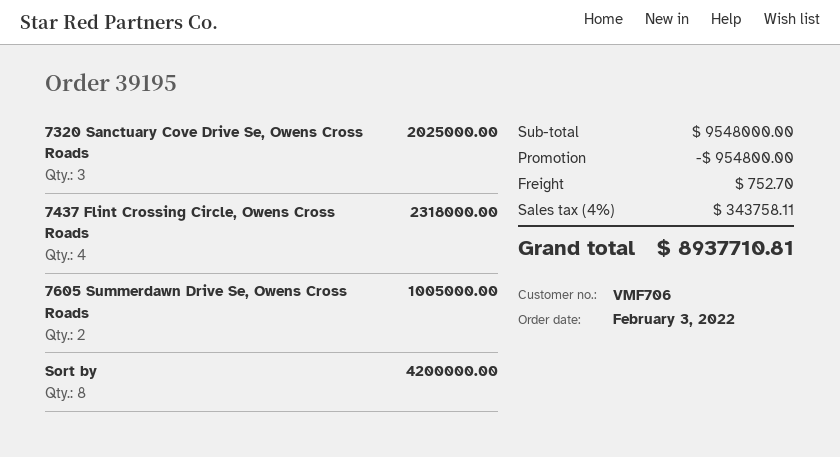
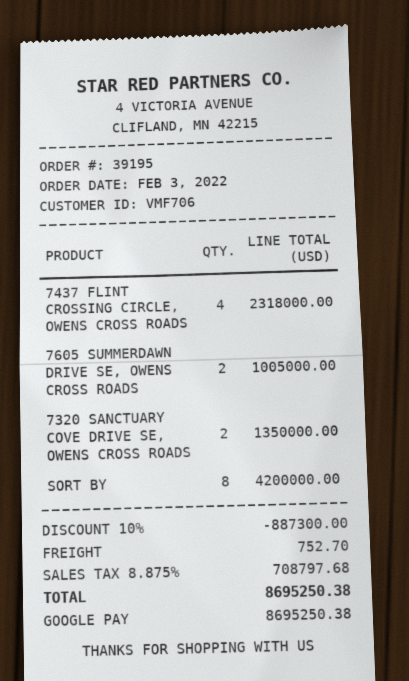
7320 Sanctuary Cove Drive Se, Owens Cross Roads: 3 for 2025000.00 -> 2 for 1350000.00
discount: 954800.00 -> 887300.00
tax: 4% = 343758.11 -> 8.875% = 708797.68
total: 8937710.81 -> 8695250.38

